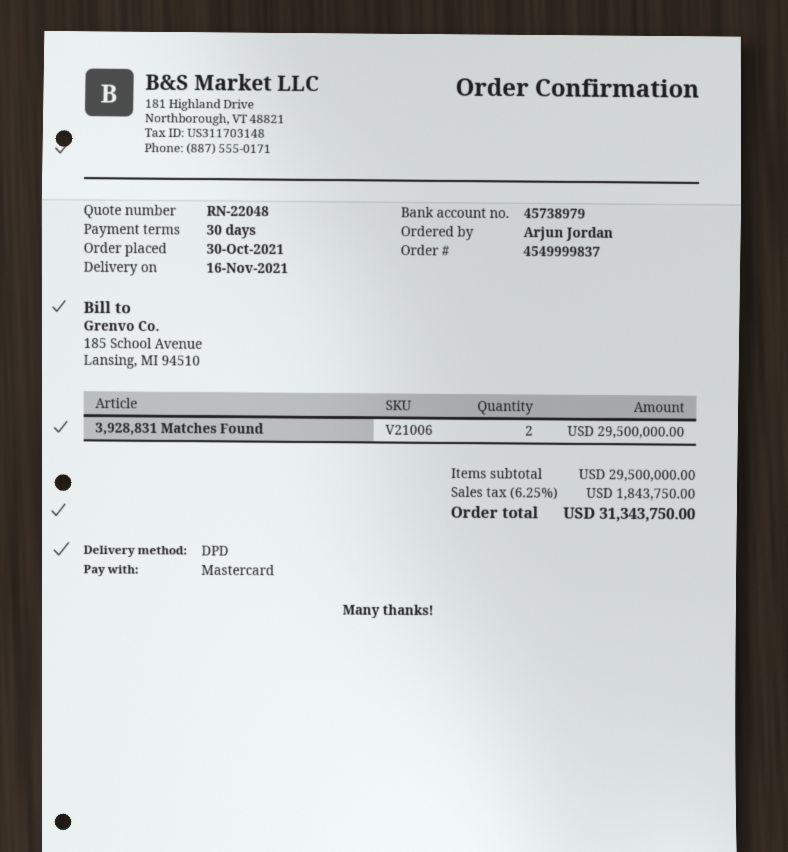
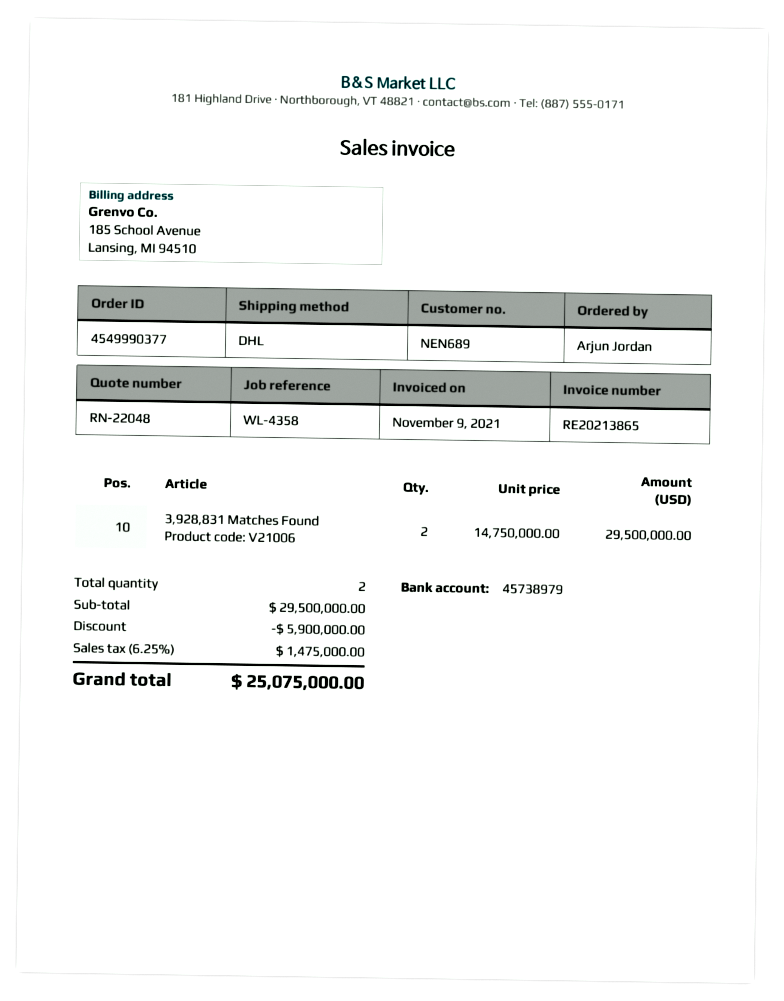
order number: 4549999837 -> 4549990377
shipping method: DPD -> DHL
discount: none -> 5900000.00
tax: 6.25% = 1843750.00 -> 6.25% = 1475000.00
total: 31343750.00 -> 25075000.00

